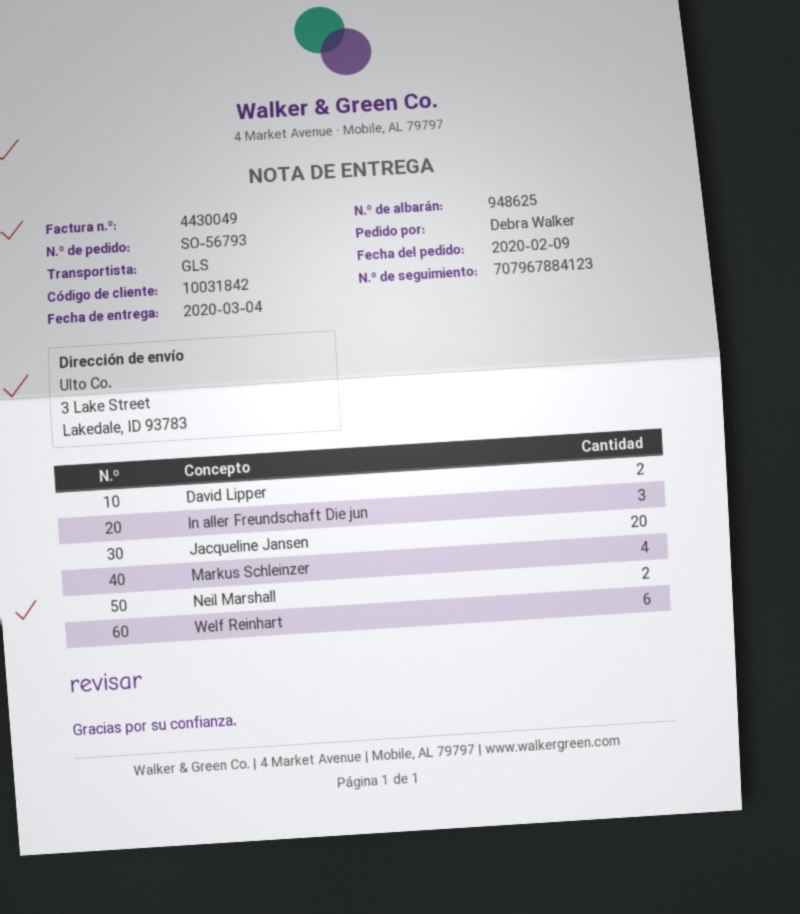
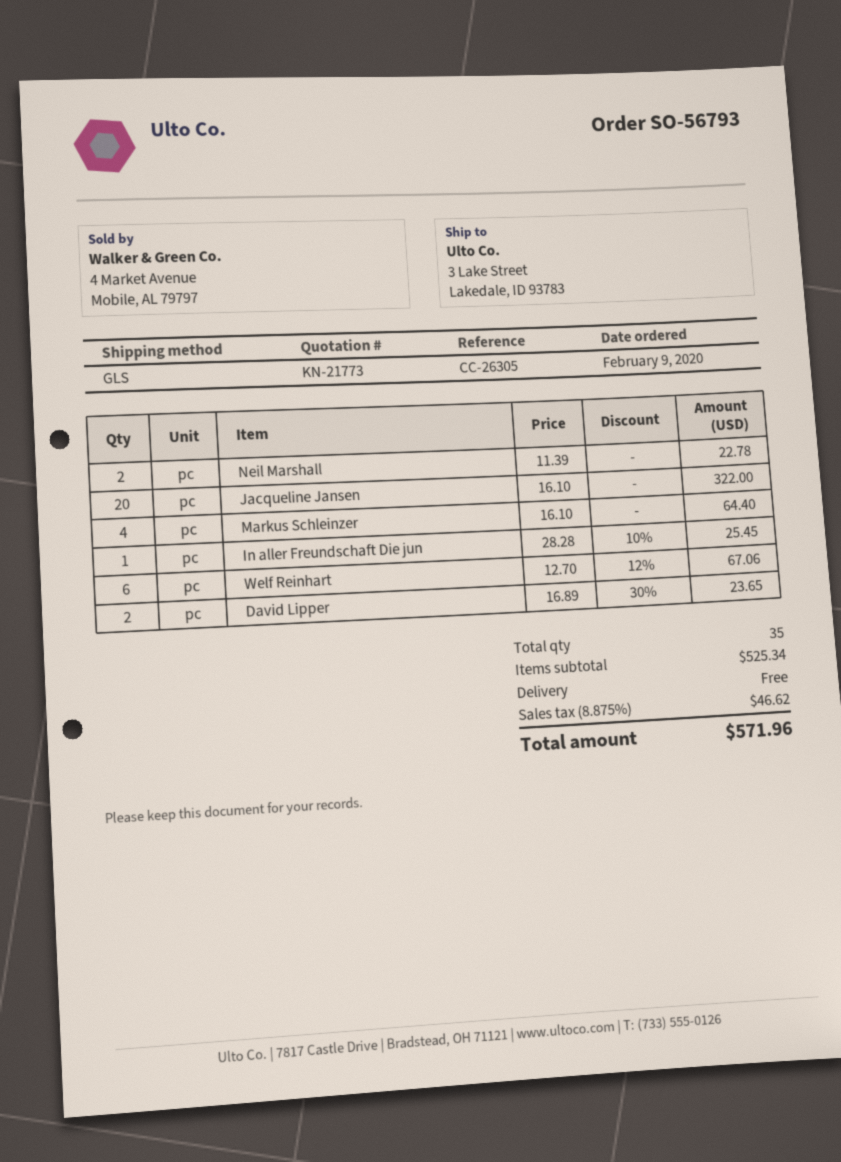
In aller Freundschaft Die jun: 3 -> 1

